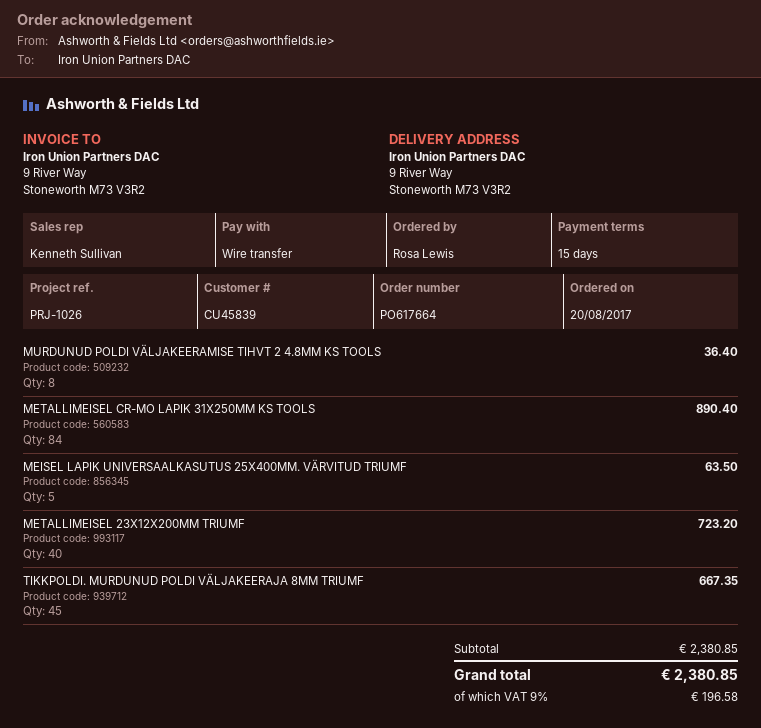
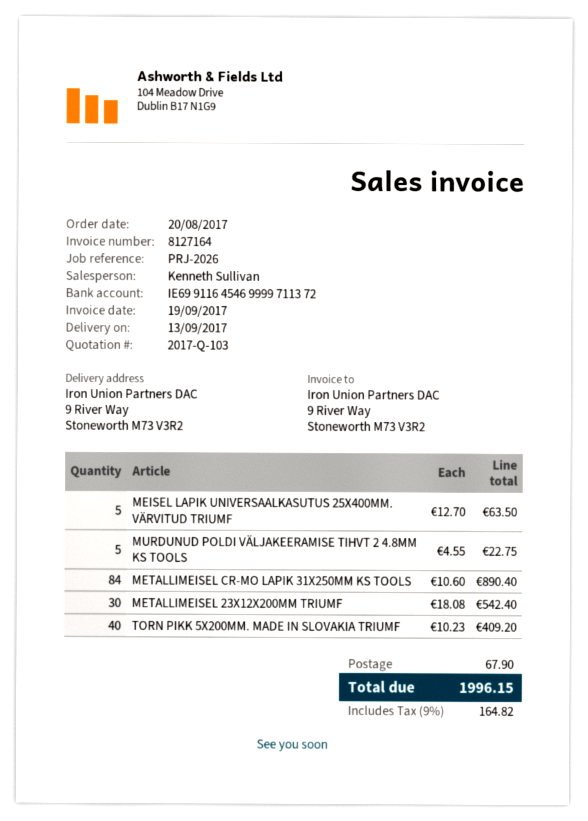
reference: PRJ-1026 -> PRJ-2026
MURDUNUD POLDI VÄLJAKEERAMISE TIHVT 2 4.8MM KS TOOLS: 8 for 36.40 -> 5 for 22.75
METALLIMEISEL 23X12X200MM TRIUMF: 40 for 723.20 -> 30 for 542.40
TIKKPOLDI. MURDUNUD POLDI VÄLJAKEERAJA 8MM TRIUMF: 45 for 667.35 -> none
TORN PIKK 5X200MM. MADE IN SLOVAKIA TRIUMF: none -> 40 for 409.20
shipping: none -> 67.90
tax: 9% = 196.58 -> 9% = 164.82
total: 2380.85 -> 1996.15

